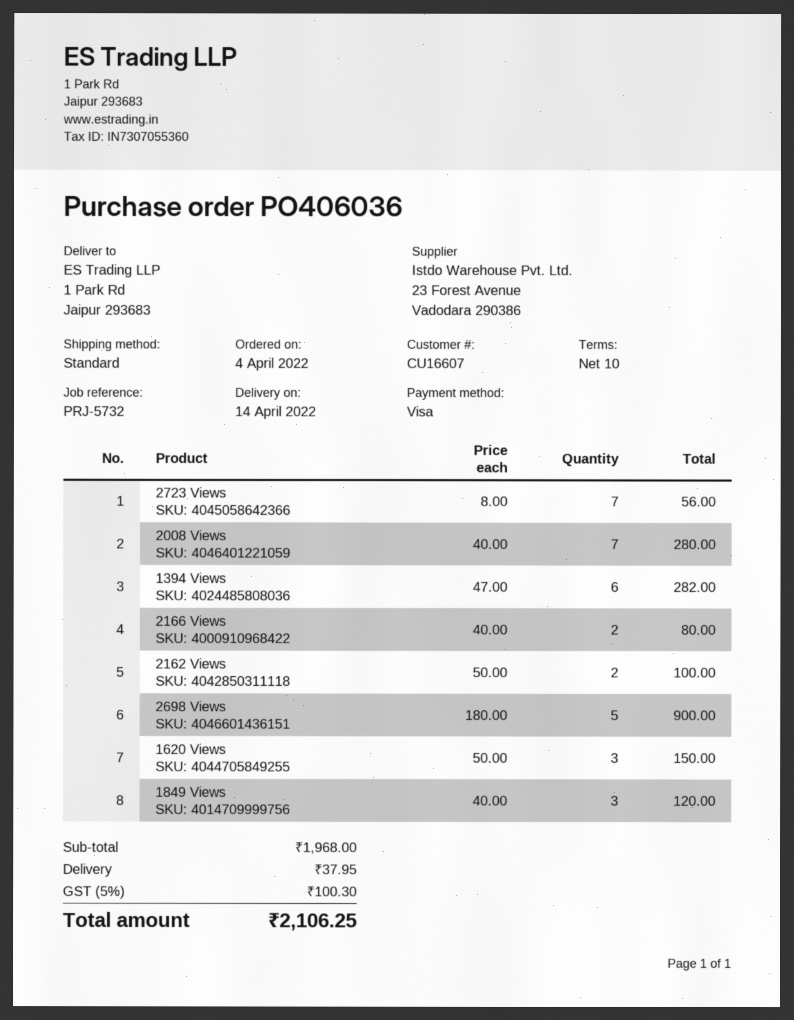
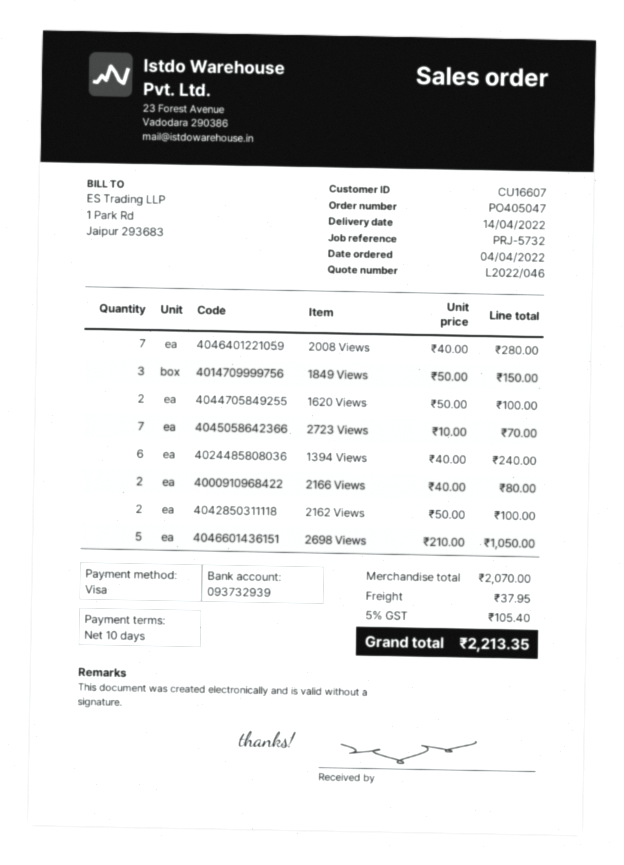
order number: PO406036 -> PO405047
2723 Views: 7 x 8.00 = 56.00 -> 7 x 10.00 = 70.00
1394 Views: 6 x 47.00 = 282.00 -> 6 x 40.00 = 240.00
2698 Views: 5 x 180.00 = 900.00 -> 5 x 210.00 = 1050.00
1620 Views: 3 x 50.00 = 150.00 -> 2 x 50.00 = 100.00
1849 Views: 3 x 40.00 = 120.00 -> 3 x 50.00 = 150.00
subtotal: 1968.00 -> 2070.00
tax: 5% = 100.30 -> 5% = 105.40
total: 2106.25 -> 2213.35

